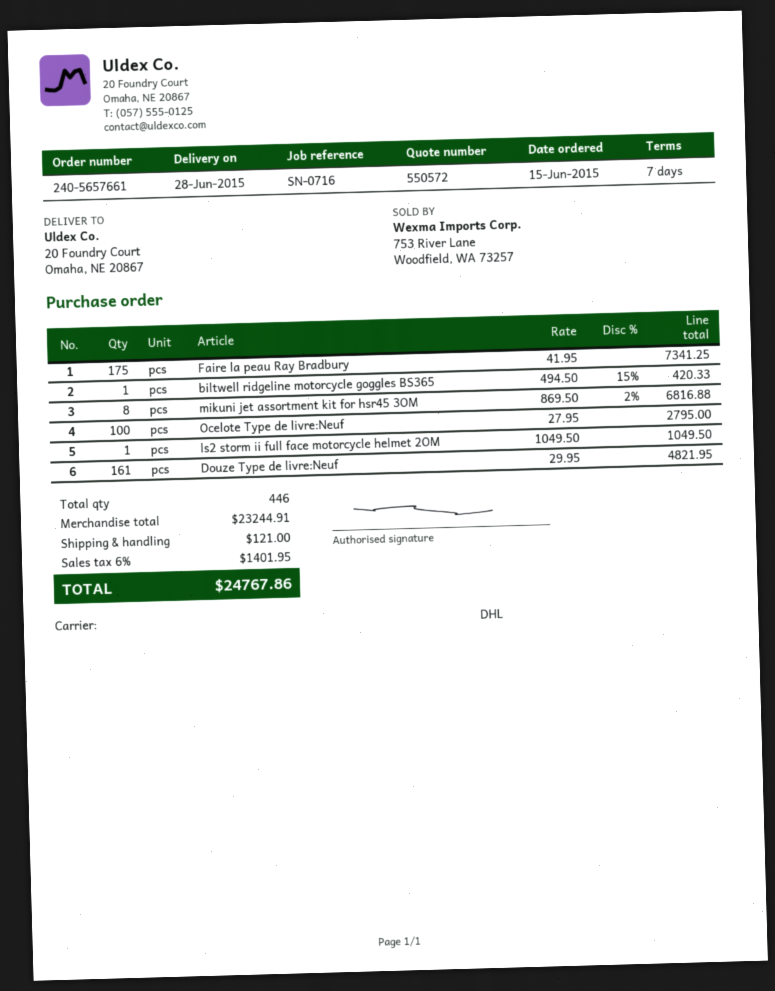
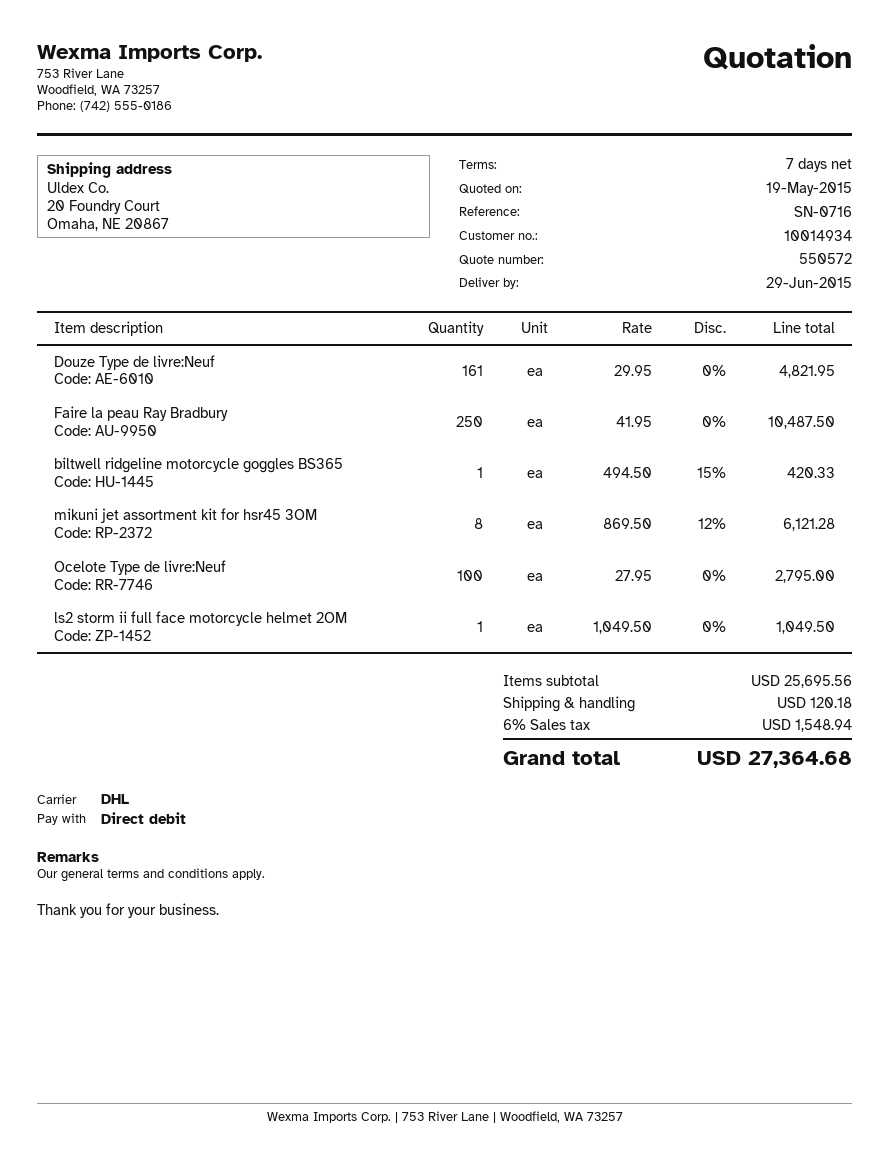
delivery date: 2015-06-28 -> 2015-06-29
Faire la peau Ray Bradbury: 175 x 41.95 = 7341.25 -> 250 x 41.95 = 10487.50
mikuni jet assortment kit for hsr45 3OM: 8 x 869.50 - 2% = 6816.88 -> 8 x 869.50 - 12% = 6121.28
subtotal: 23244.91 -> 25695.56
shipping: 121.00 -> 120.18
tax: 6% = 1401.95 -> 6% = 1548.94
total: 24767.86 -> 27364.68

